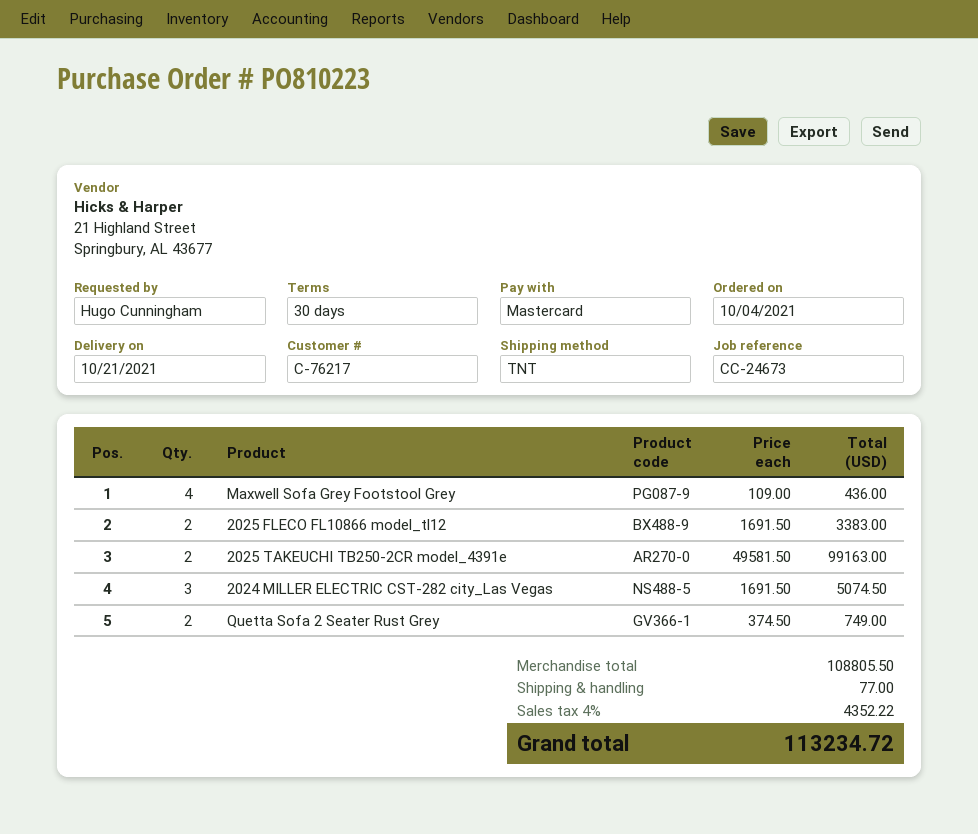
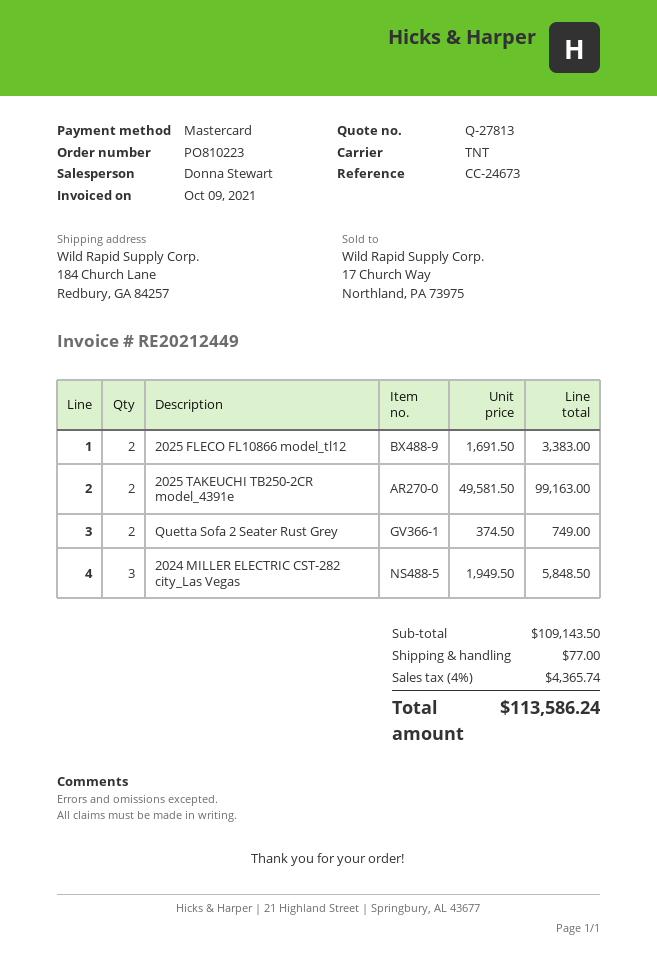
Maxwell Sofa Grey Footstool Grey: 4 x 109.00 = 436.00 -> none
2024 MILLER ELECTRIC CST-282 city_Las Vegas: 3 x 1691.50 = 5074.50 -> 3 x 1949.50 = 5848.50
subtotal: 108805.50 -> 109143.50
tax: 4% = 4352.22 -> 4% = 4365.74
total: 113234.72 -> 113586.24

